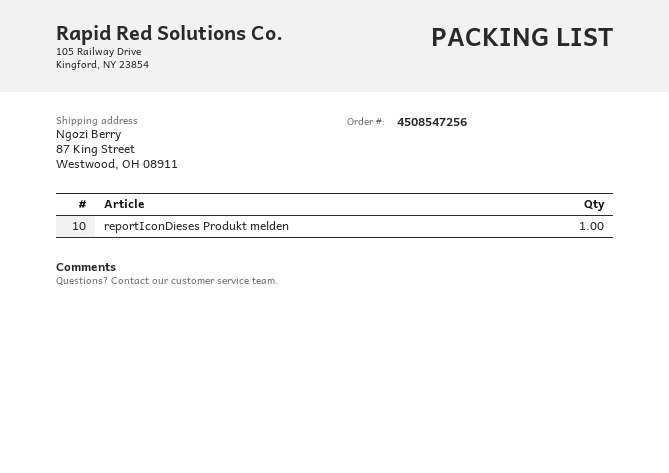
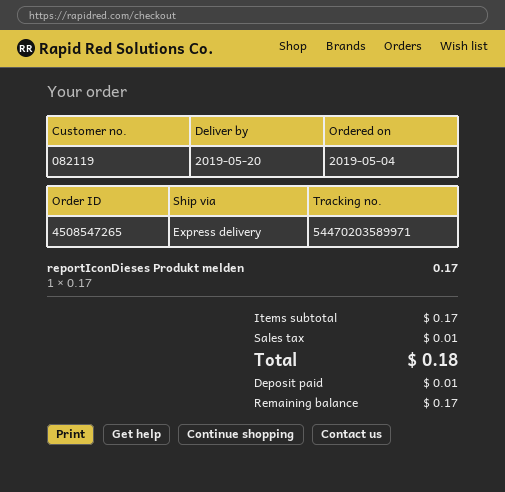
order number: 4508547256 -> 4508547265

